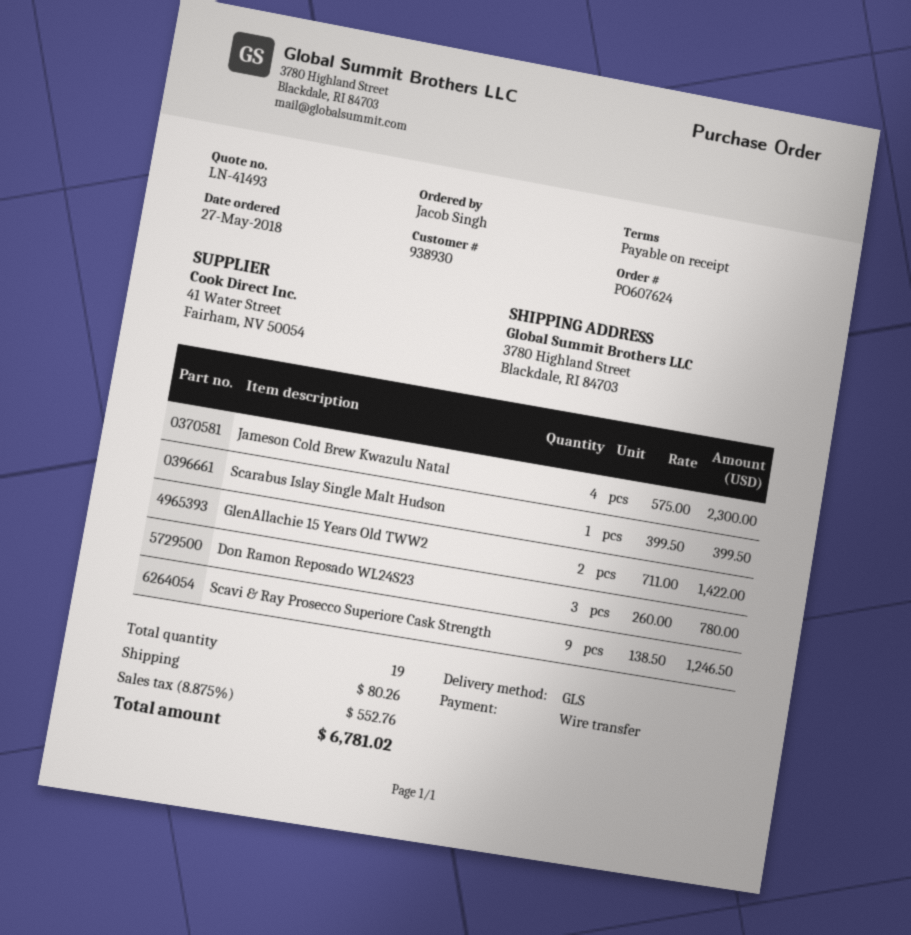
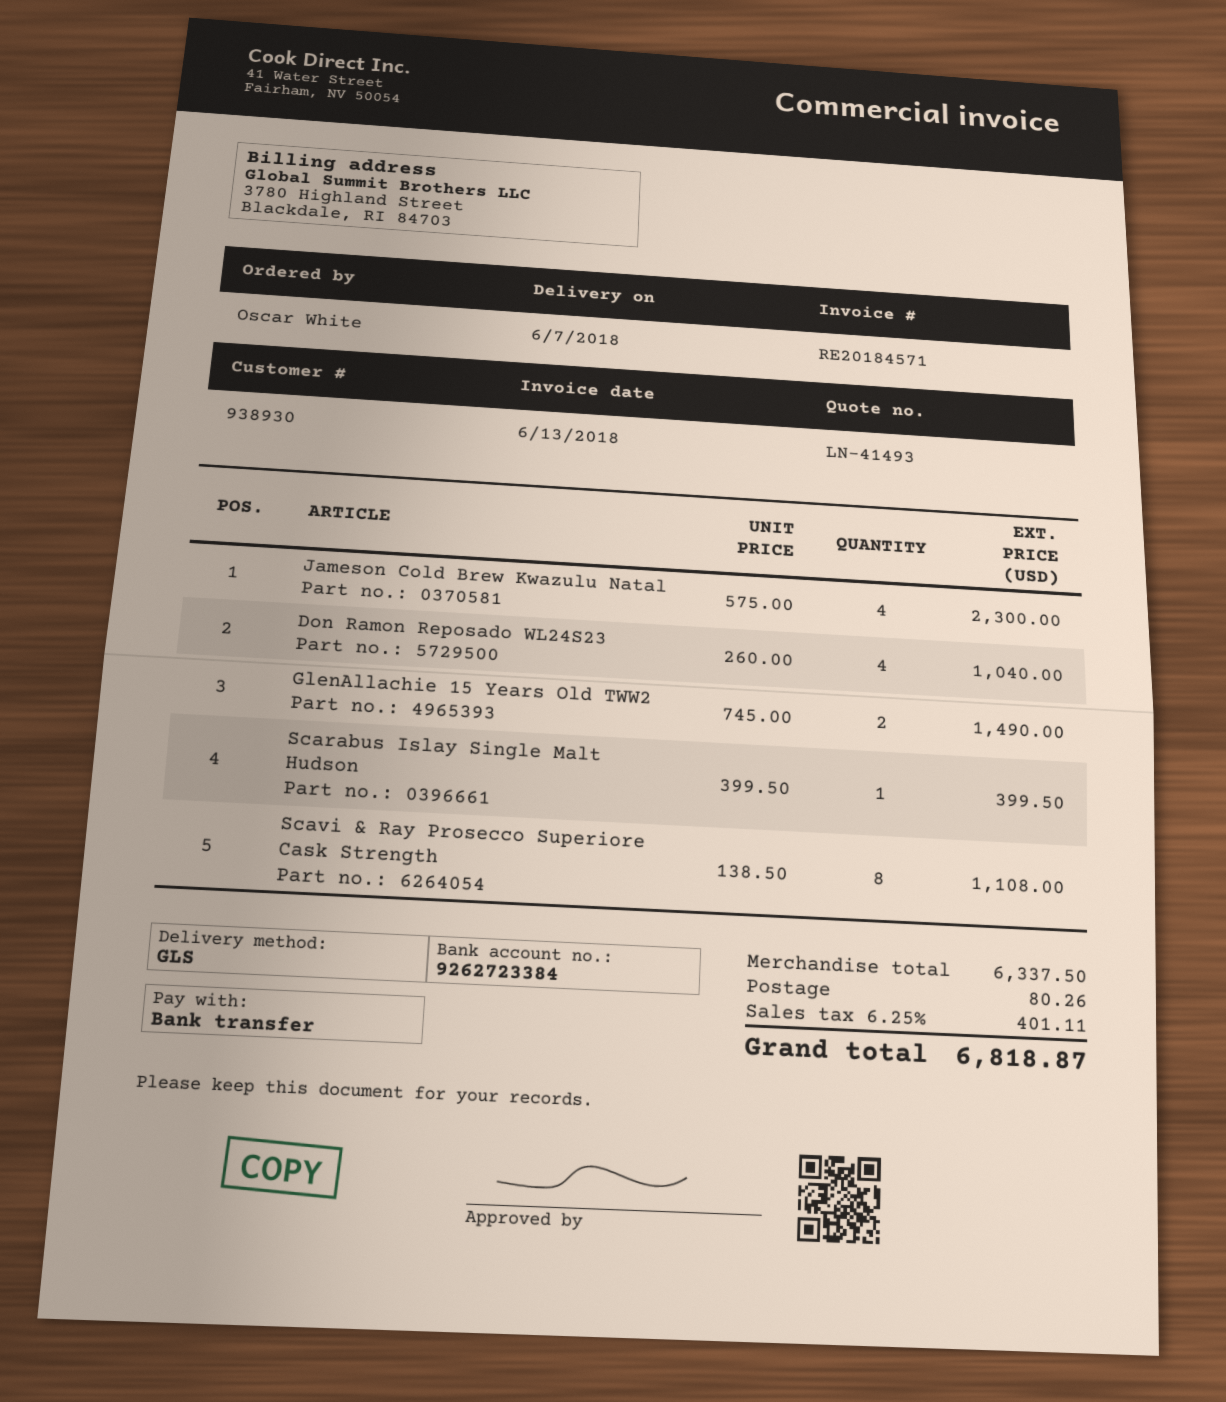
ordered by: Jacob Singh -> Oscar White
GlenAllachie 15 Years Old TWW2: 2 x 711.00 = 1422.00 -> 2 x 745.00 = 1490.00
Don Ramon Reposado WL24S23: 3 x 260.00 = 780.00 -> 4 x 260.00 = 1040.00
Scavi & Ray Prosecco Superiore Cask Strength: 9 x 138.50 = 1246.50 -> 8 x 138.50 = 1108.00
tax: 8.875% = 552.76 -> 6.25% = 401.11
total: 6781.02 -> 6818.87

